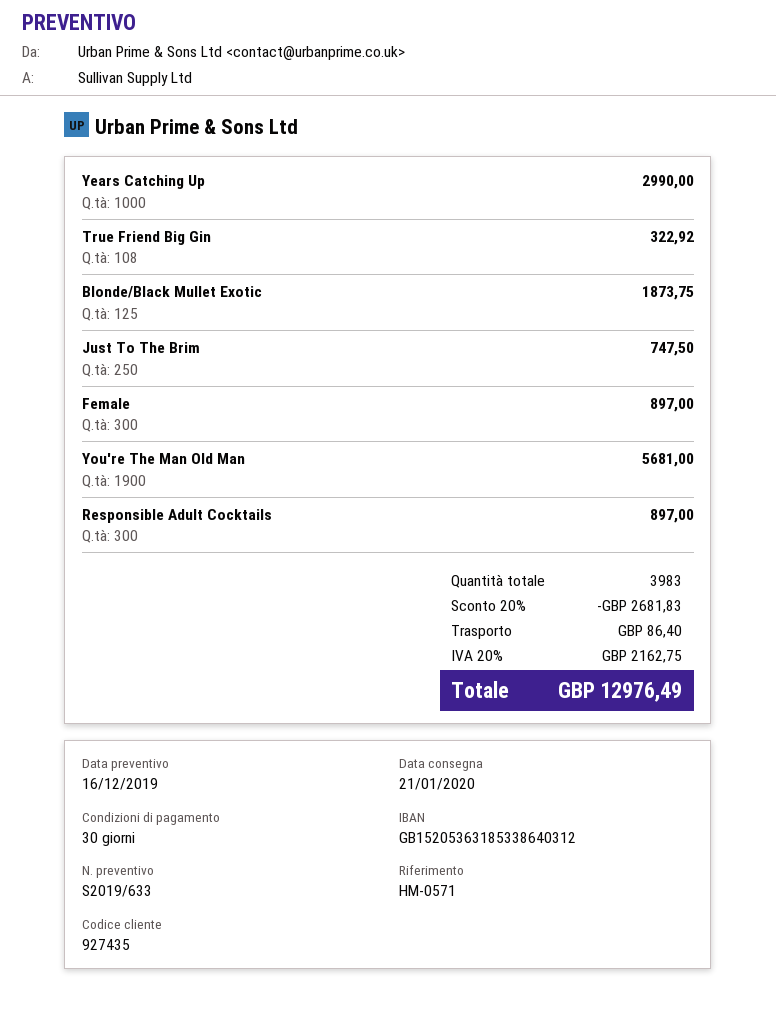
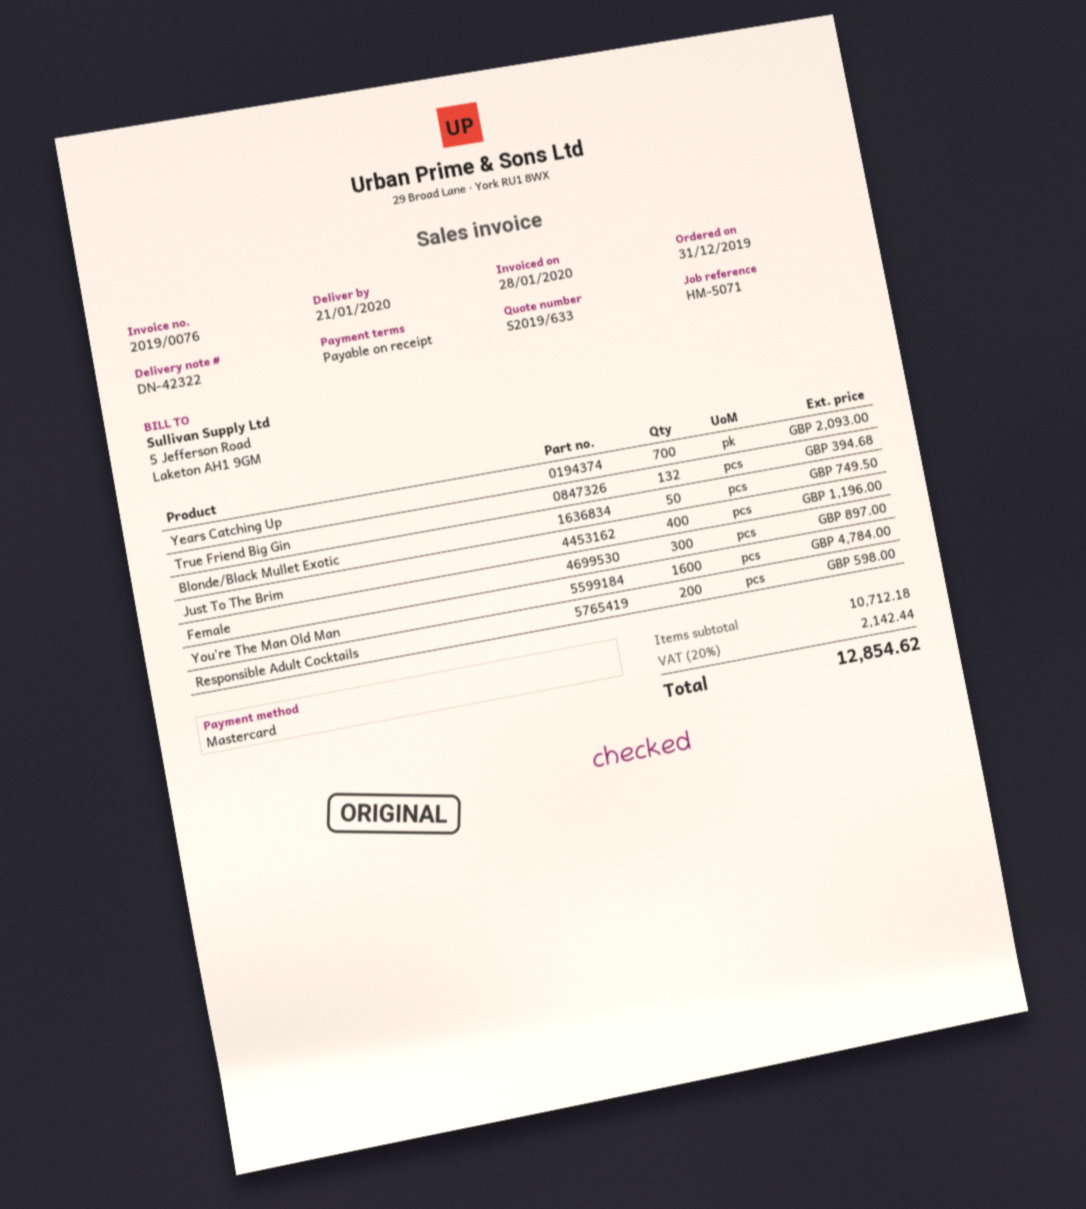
payment terms: 30 days -> on receipt
reference: HM-0571 -> HM-5071
Years Catching Up: 1000 for 2990.00 -> 700 for 2093.00
True Friend Big Gin: 108 for 322.92 -> 132 for 394.68
Blonde/Black Mullet Exotic: 125 for 1873.75 -> 50 for 749.50
Just To The Brim: 250 for 747.50 -> 400 for 1196.00
You're The Man Old Man: 1900 for 5681.00 -> 1600 for 4784.00
Responsible Adult Cocktails: 300 for 897.00 -> 200 for 598.00
discount: 20% = 2681.83 -> none
shipping: 86.40 -> none
tax: 20% = 2162.75 -> 20% = 2142.44
total: 12976.49 -> 12854.62

